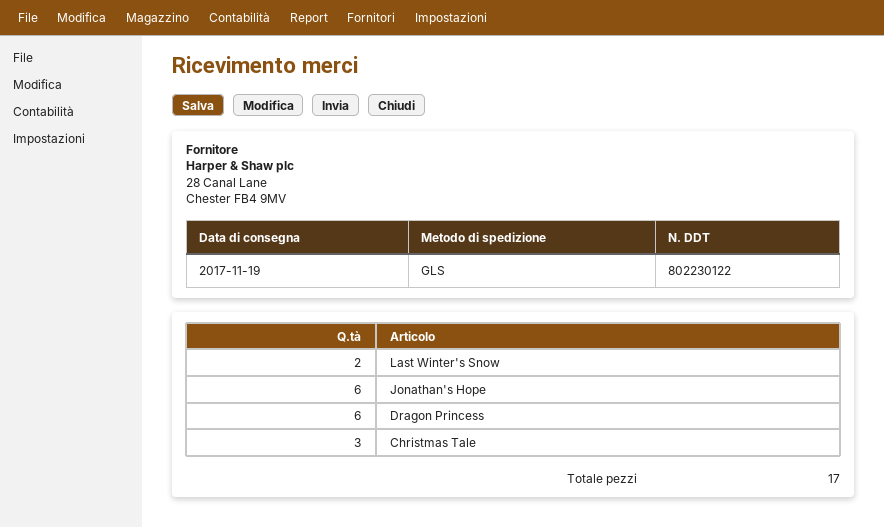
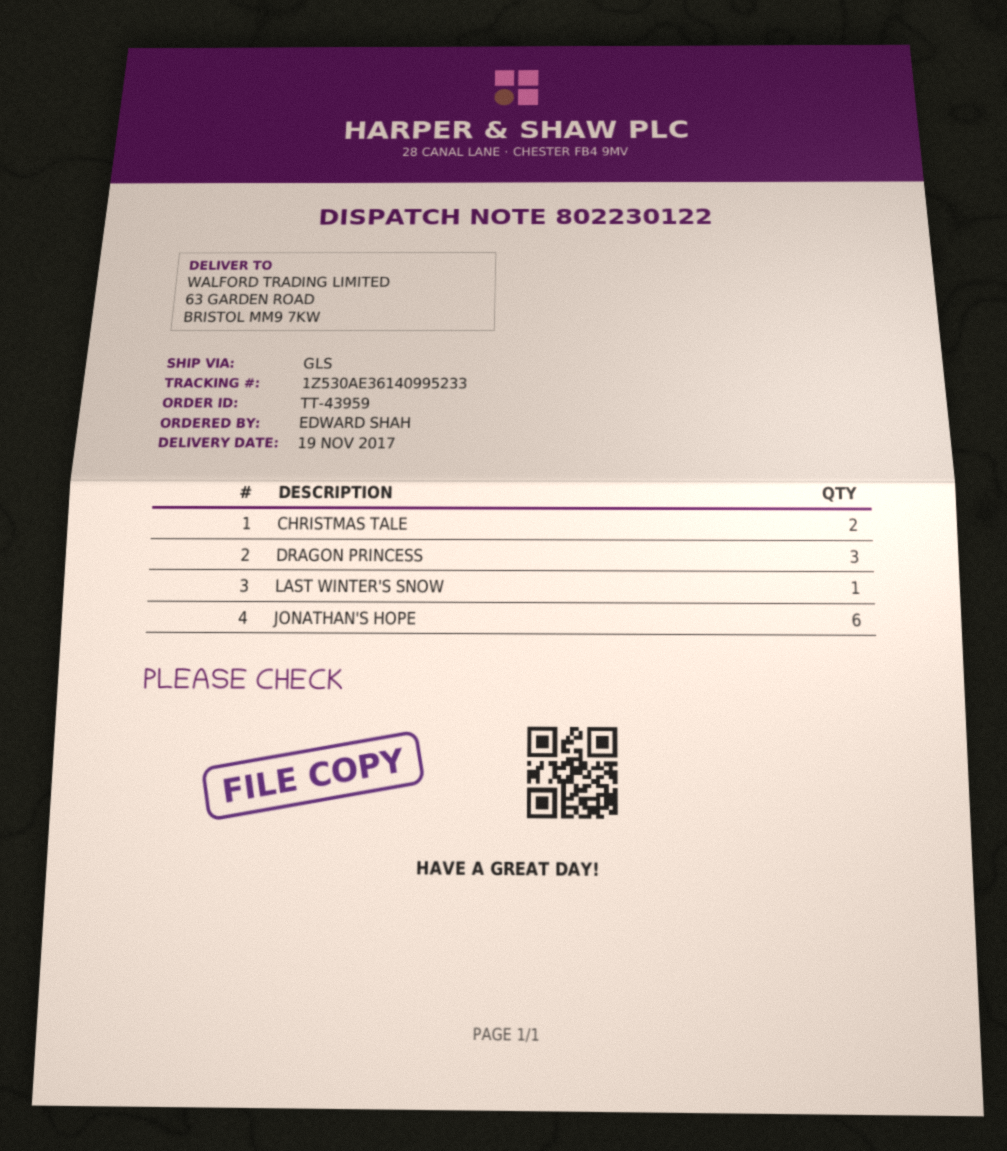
Last Winter's Snow: 2 -> 1
Dragon Princess: 6 -> 3
Christmas Tale: 3 -> 2

